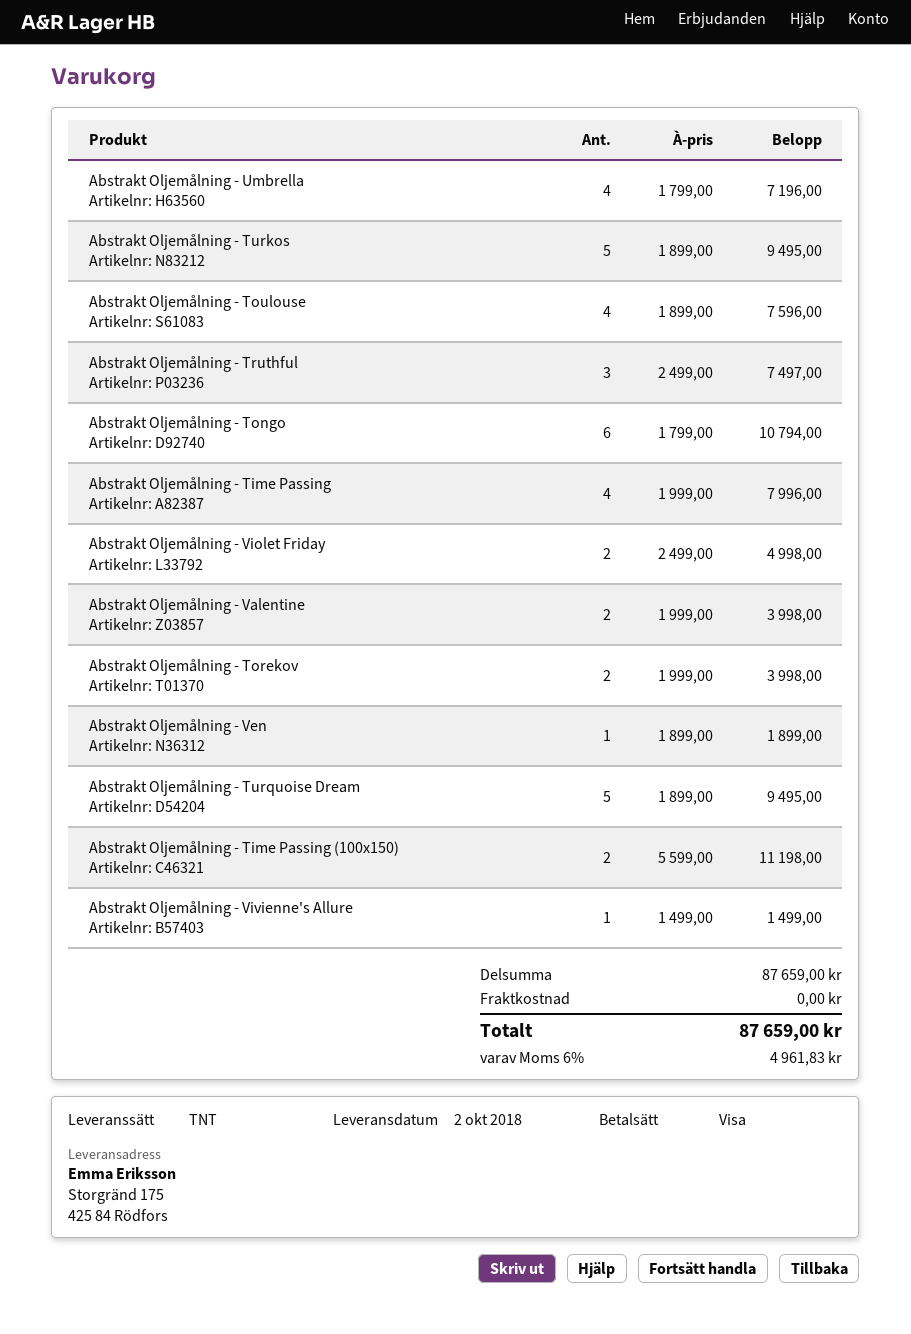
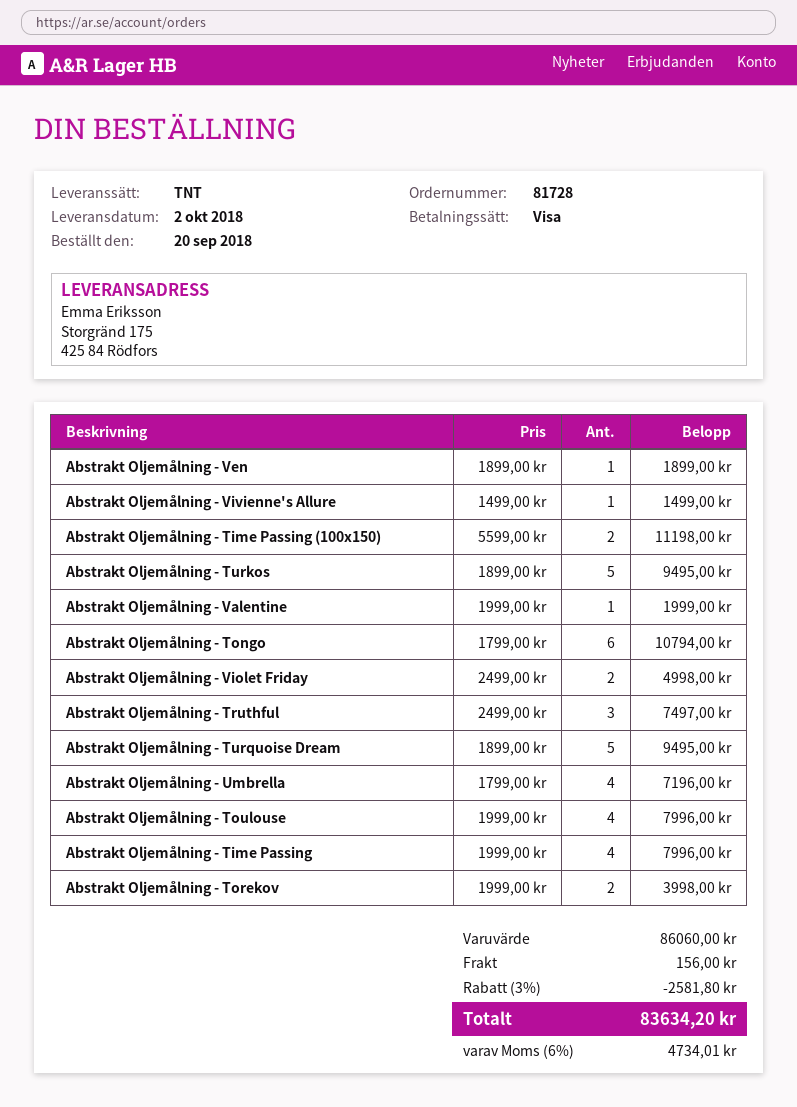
Abstrakt Oljemålning - Toulouse: 4 x 1899.00 = 7596.00 -> 4 x 1999.00 = 7996.00
Abstrakt Oljemålning - Valentine: 2 x 1999.00 = 3998.00 -> 1 x 1999.00 = 1999.00
subtotal: 87659.00 -> 86060.00
discount: none -> 3% = 2581.80
shipping: 0.00 -> 156.00
tax: 6% = 4961.83 -> 6% = 4734.01
total: 87659.00 -> 83634.20

